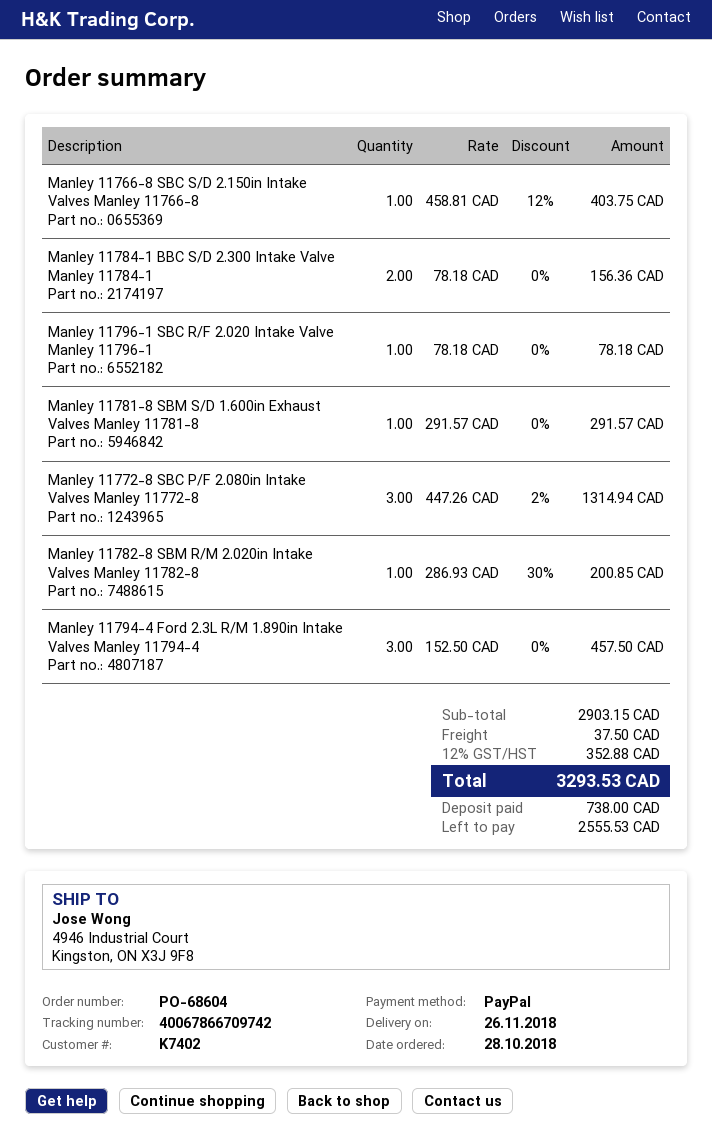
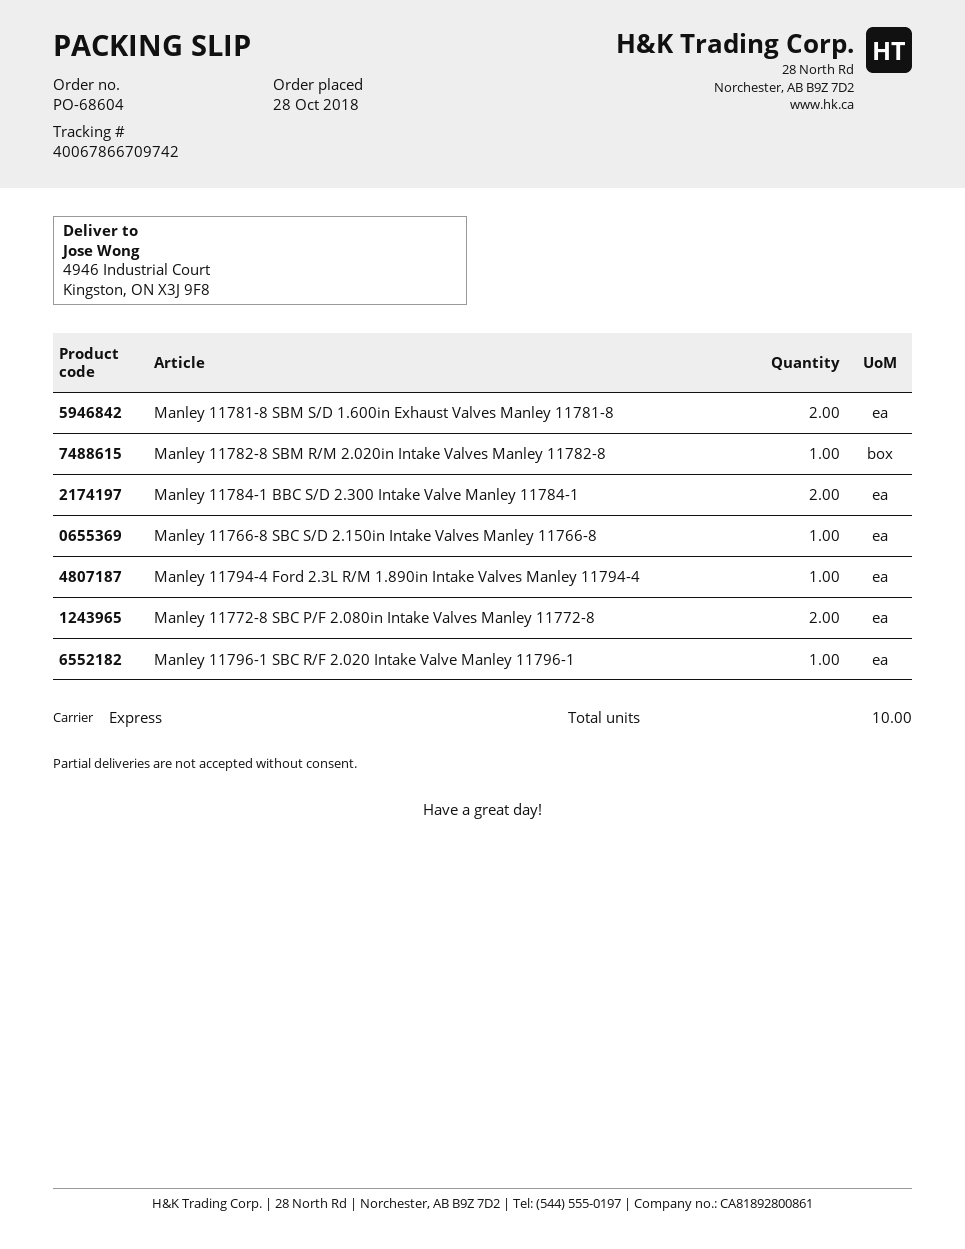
Manley 11781-8 SBM S/D 1.600in Exhaust Valves Manley 11781-8: 1 -> 2
Manley 11772-8 SBC P/F 2.080in Intake Valves Manley 11772-8: 3 -> 2
Manley 11794-4 Ford 2.3L R/M 1.890in Intake Valves Manley 11794-4: 3 -> 1

